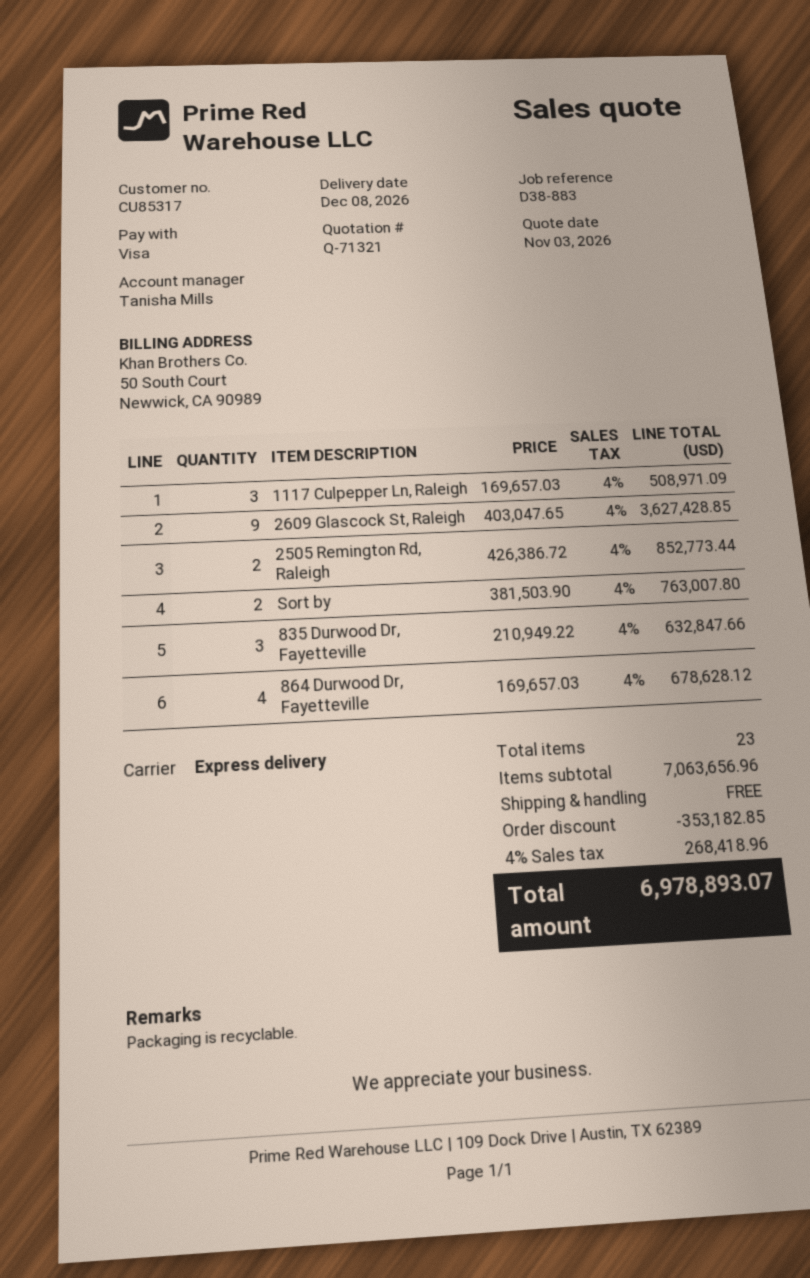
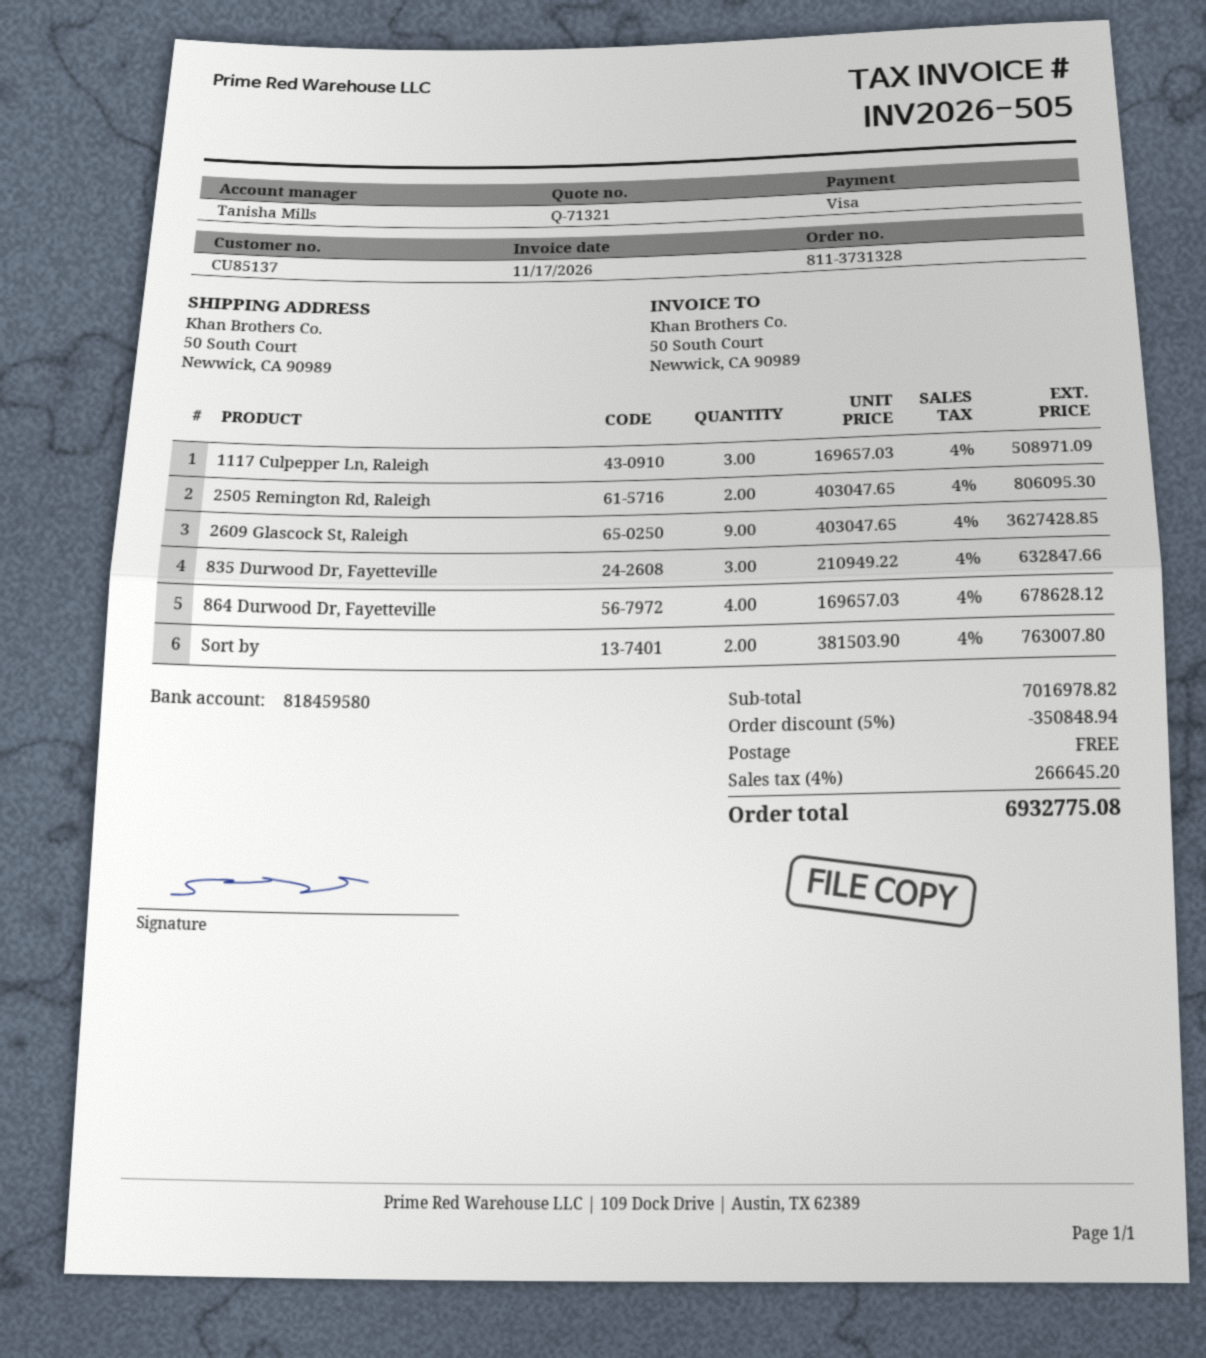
customer number: CU85317 -> CU85137
2505 Remington Rd, Raleigh: 2 x 426386.72 = 852773.44 -> 2 x 403047.65 = 806095.30
subtotal: 7063656.96 -> 7016978.82
discount: 353182.85 -> 350848.94
tax: 4% = 268418.96 -> 4% = 266645.20
total: 6978893.07 -> 6932775.08

